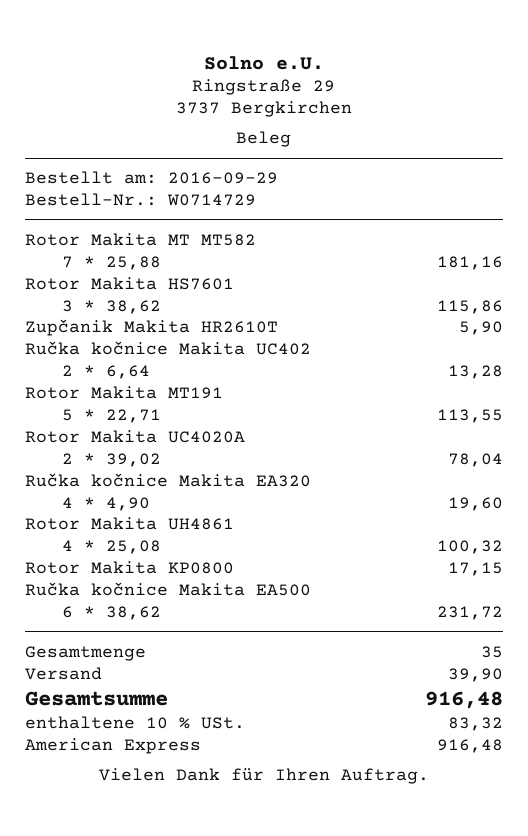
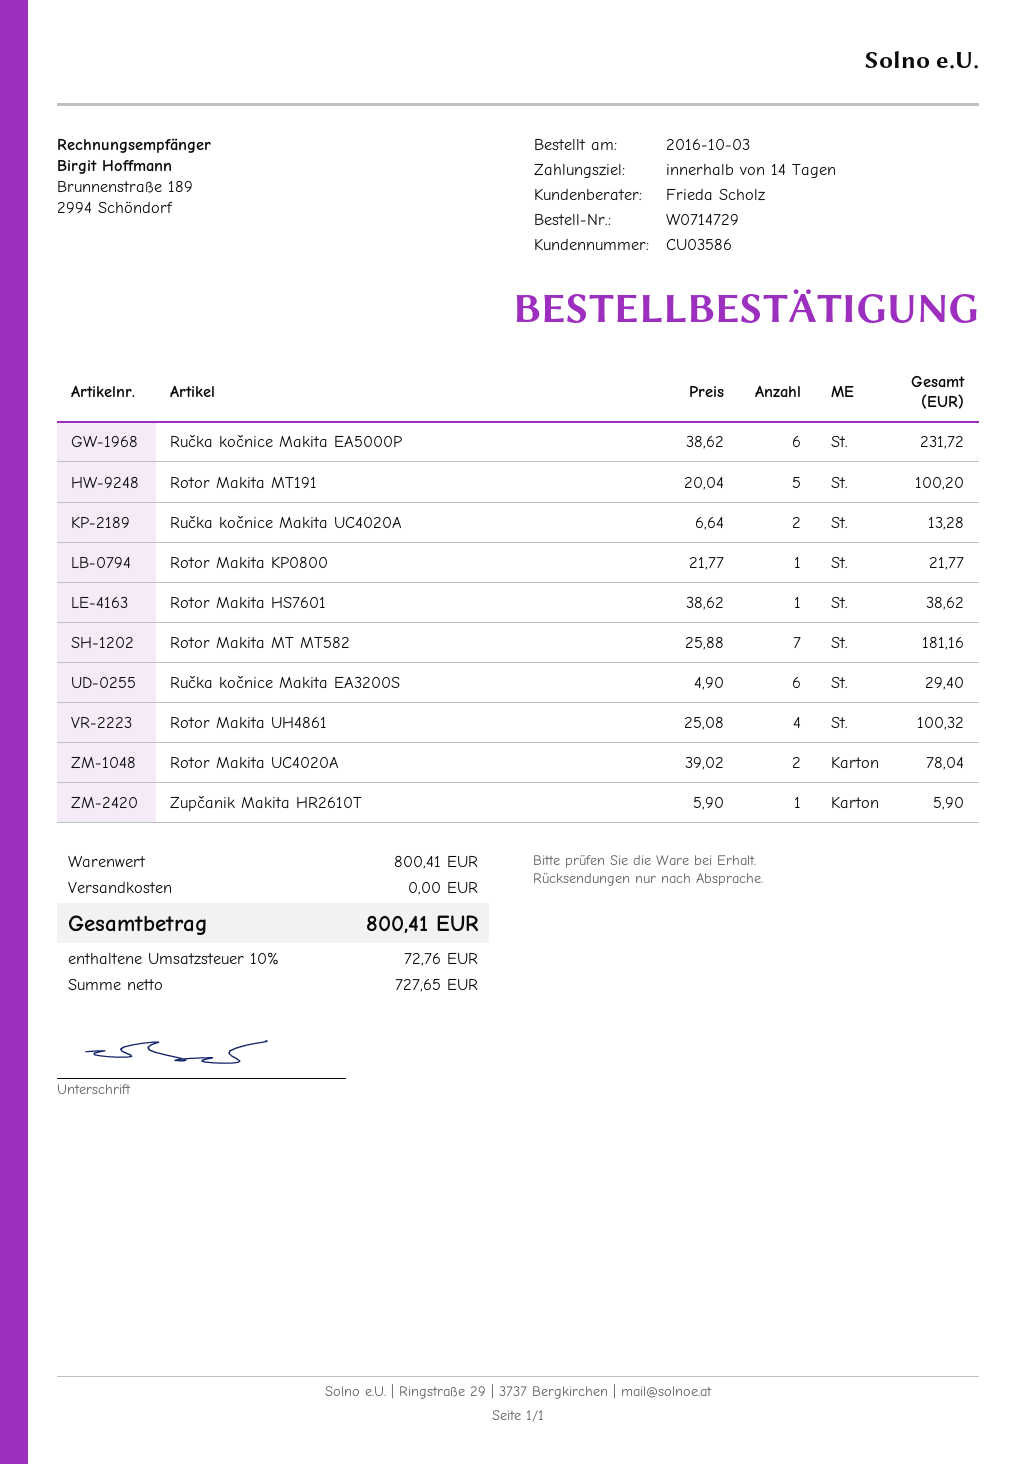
order date: 2016-09-29 -> 2016-10-03
Rotor Makita HS7601: 3 x 38.62 = 115.86 -> 1 x 38.62 = 38.62
Rotor Makita MT191: 5 x 22.71 = 113.55 -> 5 x 20.04 = 100.20
Ručka kočnice Makita EA320: 4 x 4.90 = 19.60 -> 6 x 4.90 = 29.40
Rotor Makita KP0800: 1 x 17.15 = 17.15 -> 1 x 21.77 = 21.77
shipping: 39.90 -> 0.00
tax: 10% = 83.32 -> 10% = 72.76
total: 916.48 -> 800.41

